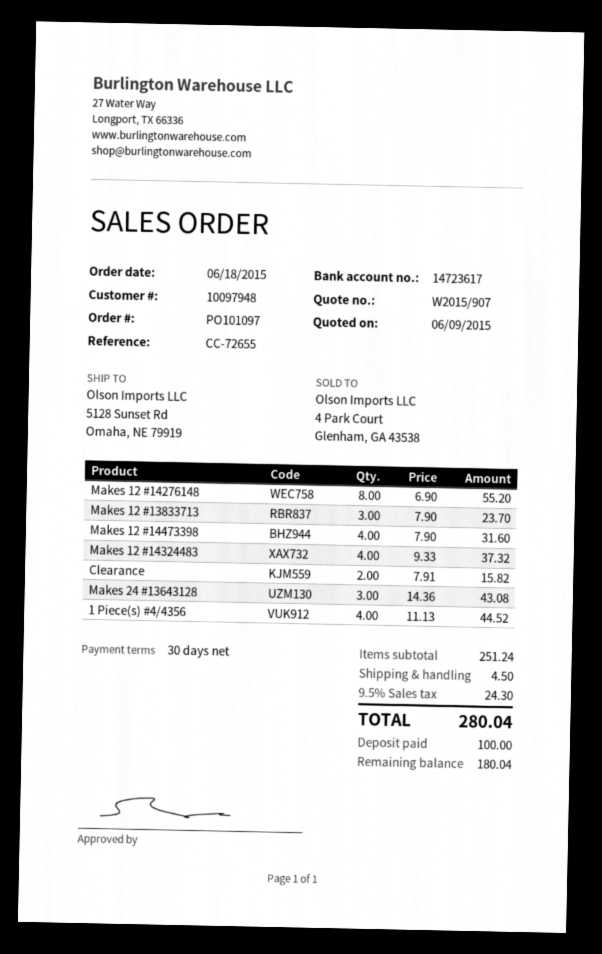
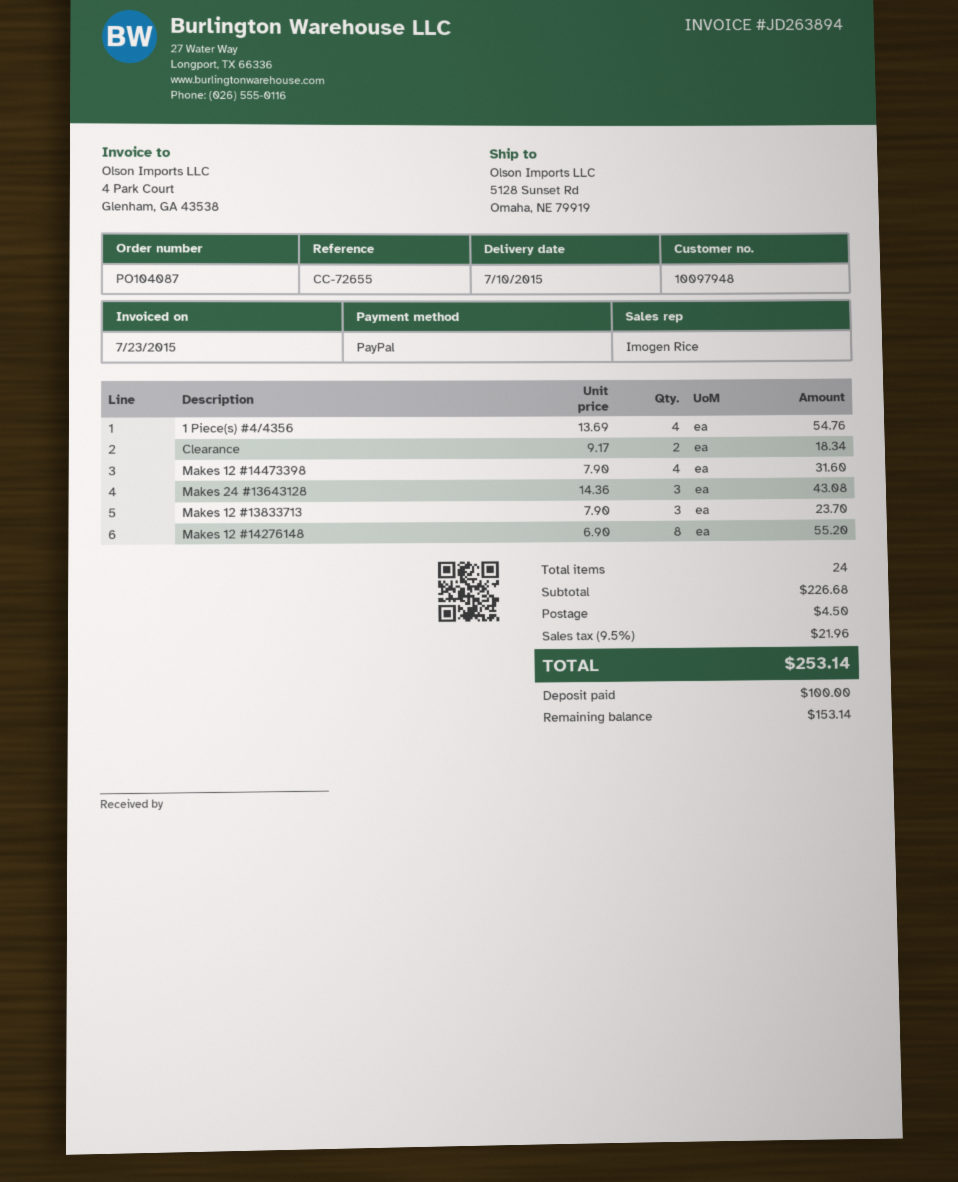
order number: PO101097 -> PO104087
Makes 12 #14324483: 4 x 9.33 = 37.32 -> none
Clearance: 2 x 7.91 = 15.82 -> 2 x 9.17 = 18.34
1 Piece(s) #4/4356: 4 x 11.13 = 44.52 -> 4 x 13.69 = 54.76
subtotal: 251.24 -> 226.68
tax: 9.5% = 24.30 -> 9.5% = 21.96
total: 280.04 -> 253.14
balance: 180.04 -> 153.14

